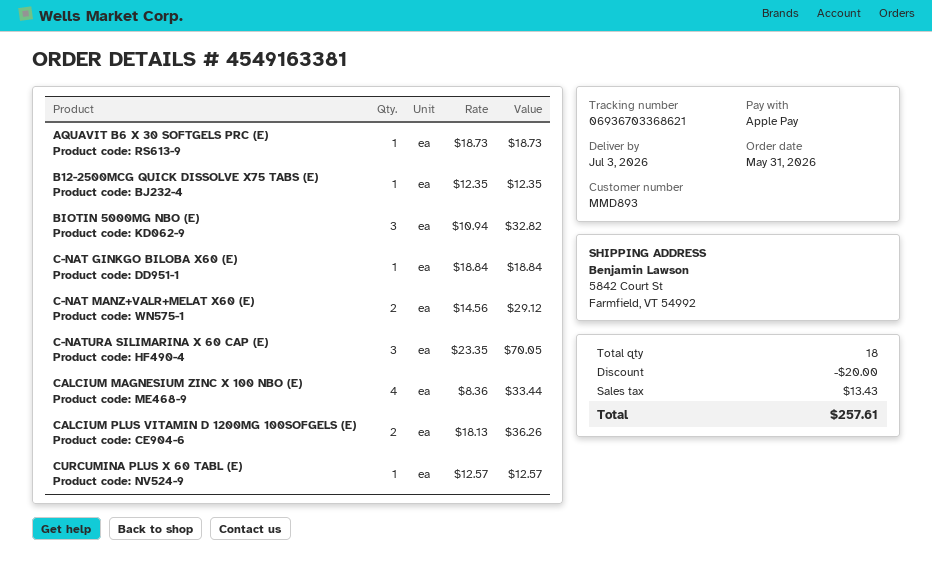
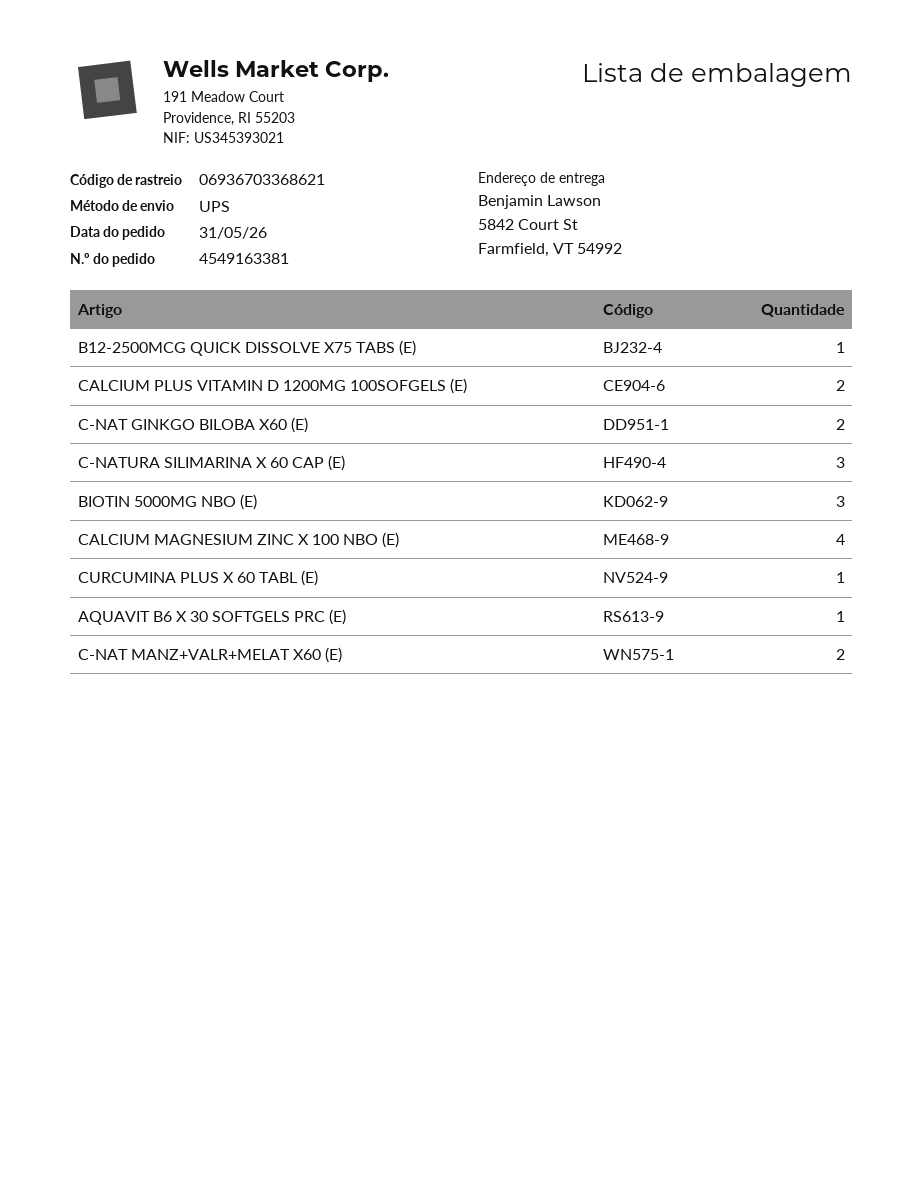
C-NAT GINKGO BILOBA X60 (E): 1 -> 2

